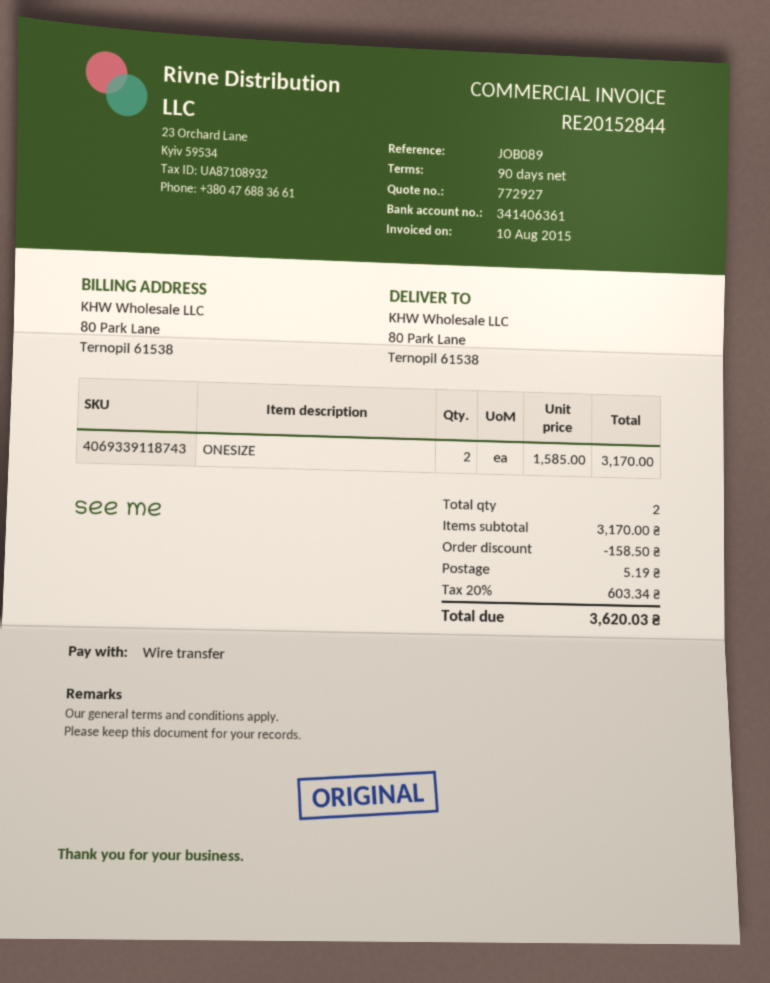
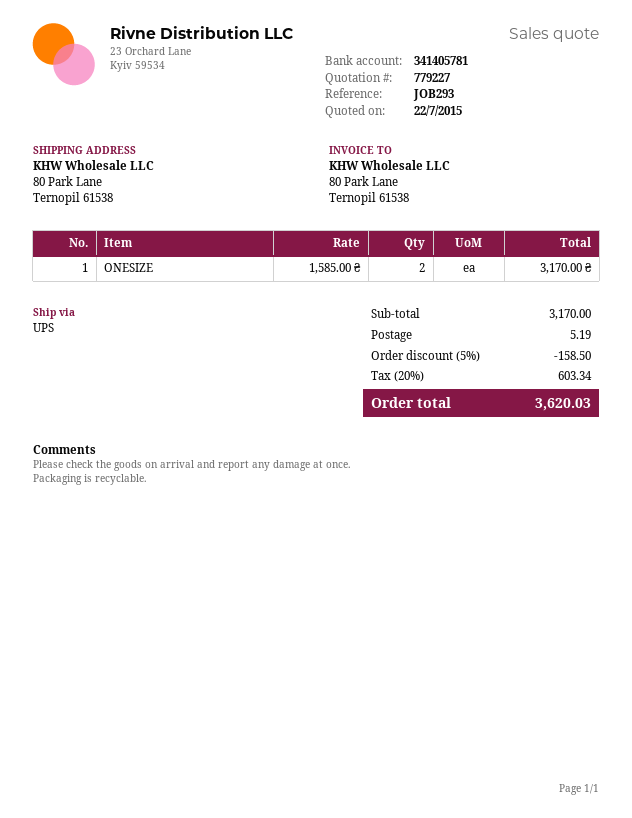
quote number: 772927 -> 779227
reference: JOB089 -> JOB293
bank account: 341406361 -> 341405781

